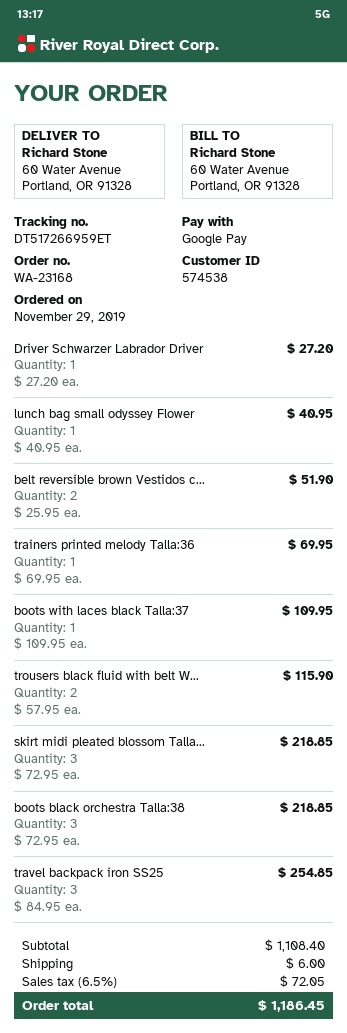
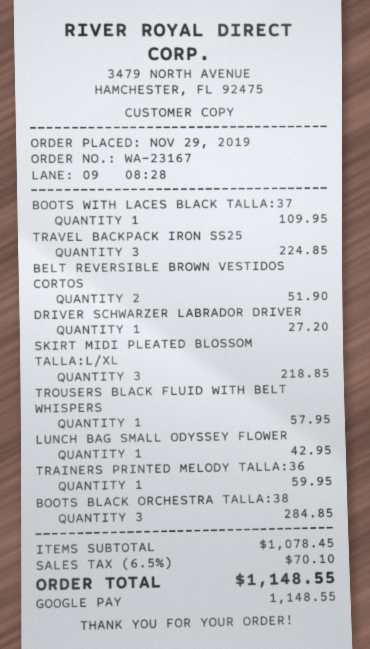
order number: WA-23168 -> WA-23167
lunch bag small odyssey Flower: 1 for 40.95 -> 1 for 42.95
trainers printed melody Talla:36: 1 for 69.95 -> 1 for 59.95
trousers black fluid with belt W...: 2 for 115.90 -> 1 for 57.95
boots black orchestra Talla:38: 3 for 218.85 -> 3 for 284.85
travel backpack iron SS25: 3 for 254.85 -> 3 for 224.85
subtotal: 1108.40 -> 1078.45
shipping: 6.00 -> none
tax: 6.5% = 72.05 -> 6.5% = 70.10
total: 1186.45 -> 1148.55

